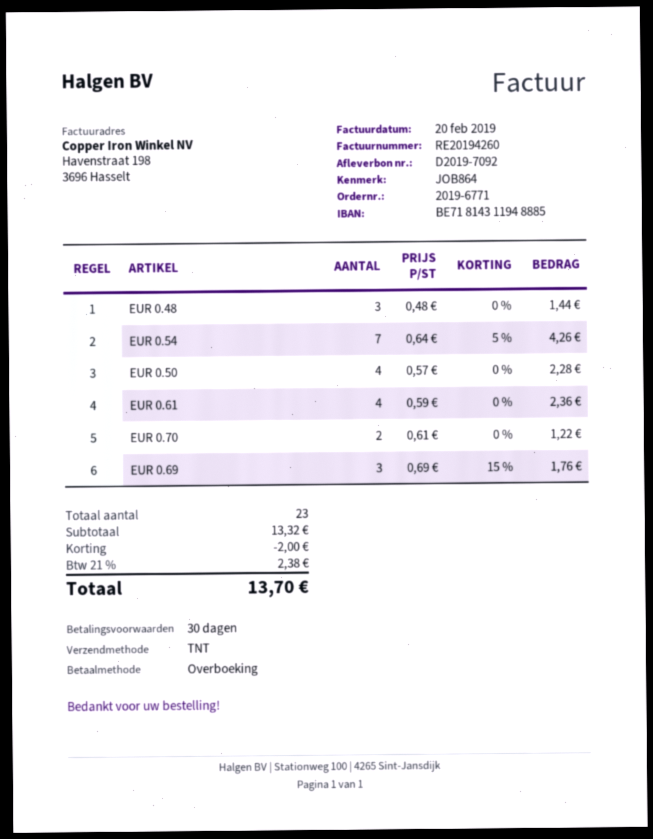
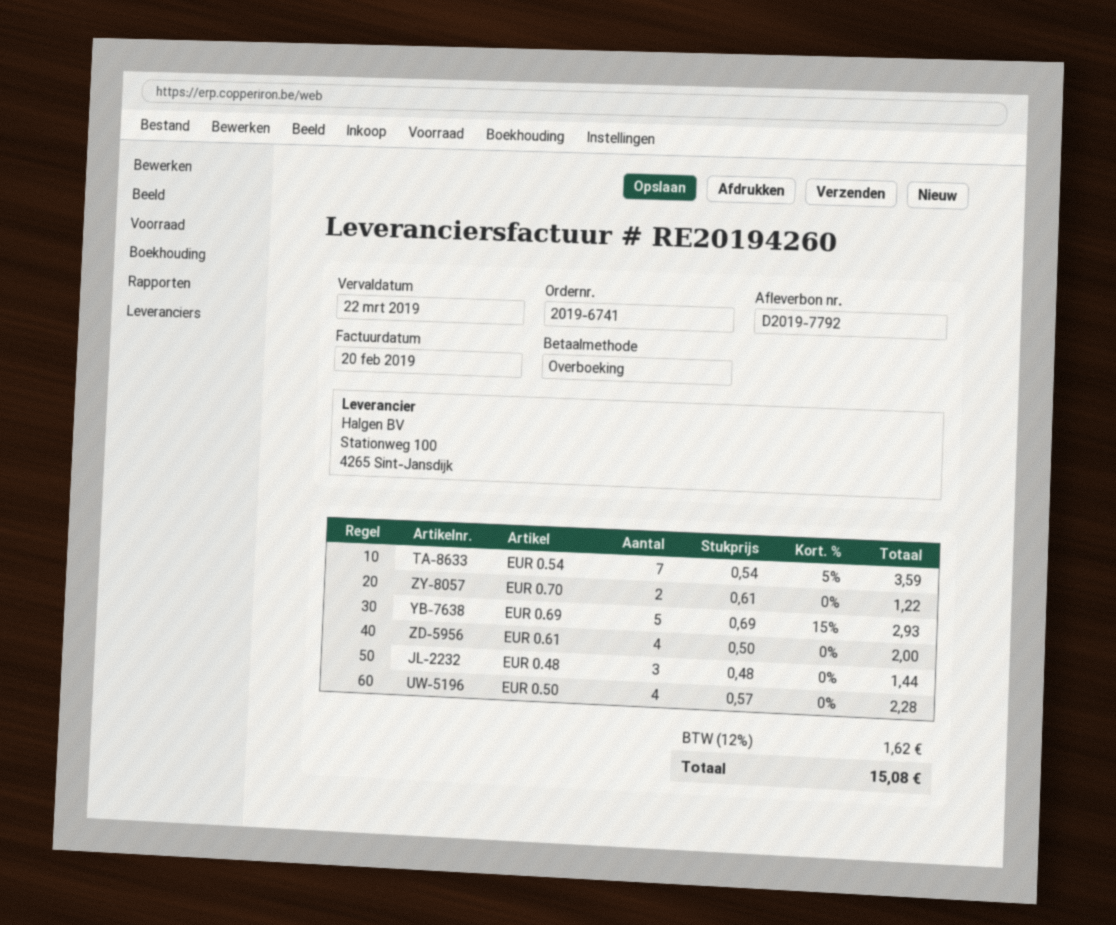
order number: 2019-6771 -> 2019-6741
delivery note number: D2019-7092 -> D2019-7792
EUR 0.54: 7 x 0.64 - 5% = 4.26 -> 7 x 0.54 - 5% = 3.59
EUR 0.61: 4 x 0.59 = 2.36 -> 4 x 0.50 = 2.00
EUR 0.69: 3 x 0.69 - 15% = 1.76 -> 5 x 0.69 - 15% = 2.93
discount: 2.00 -> none
tax: 21% = 2.38 -> 12% = 1.62
total: 13.70 -> 15.08

